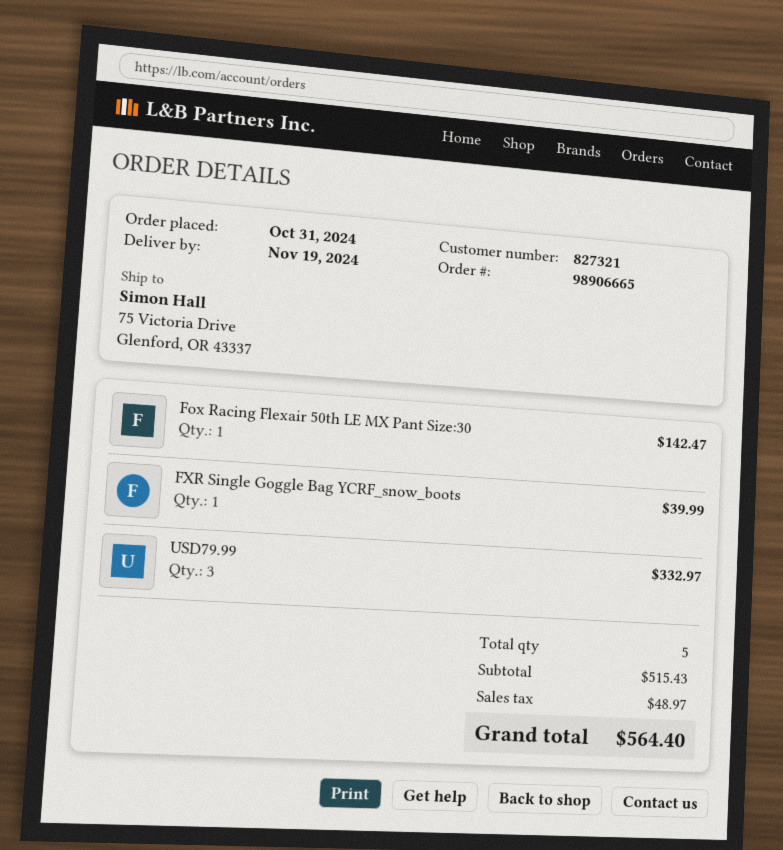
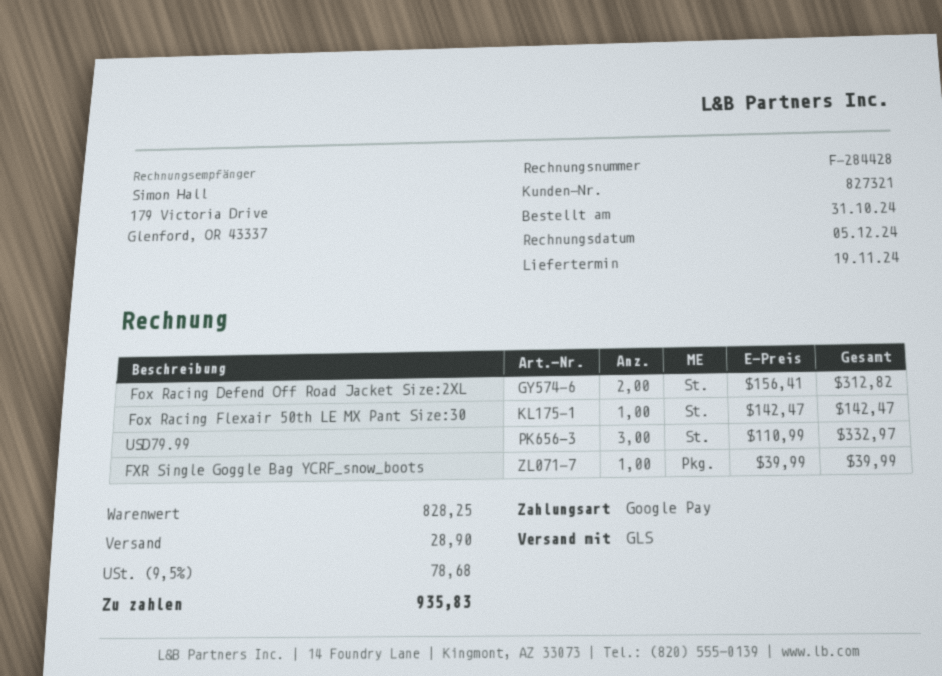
Fox Racing Defend Off Road Jacket Size:2XL: none -> 2 for 312.82
subtotal: 515.43 -> 828.25
shipping: none -> 28.90
tax: 48.97 -> 78.68
total: 564.40 -> 935.83

